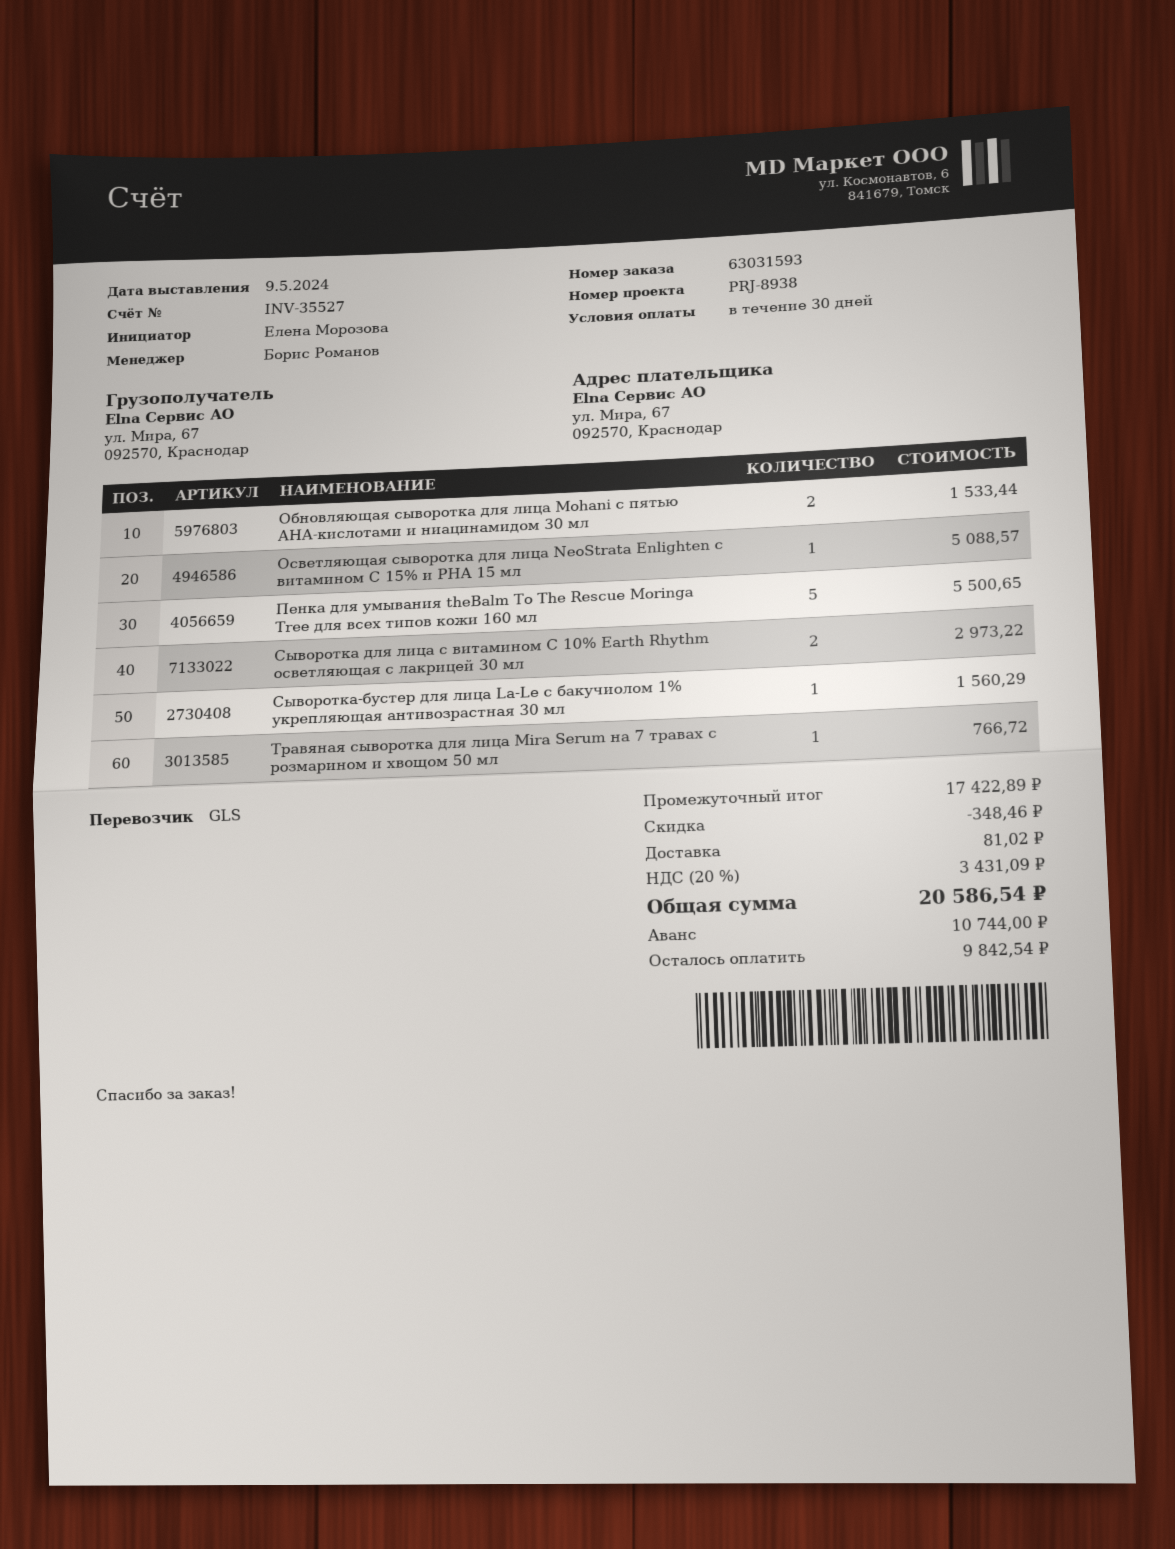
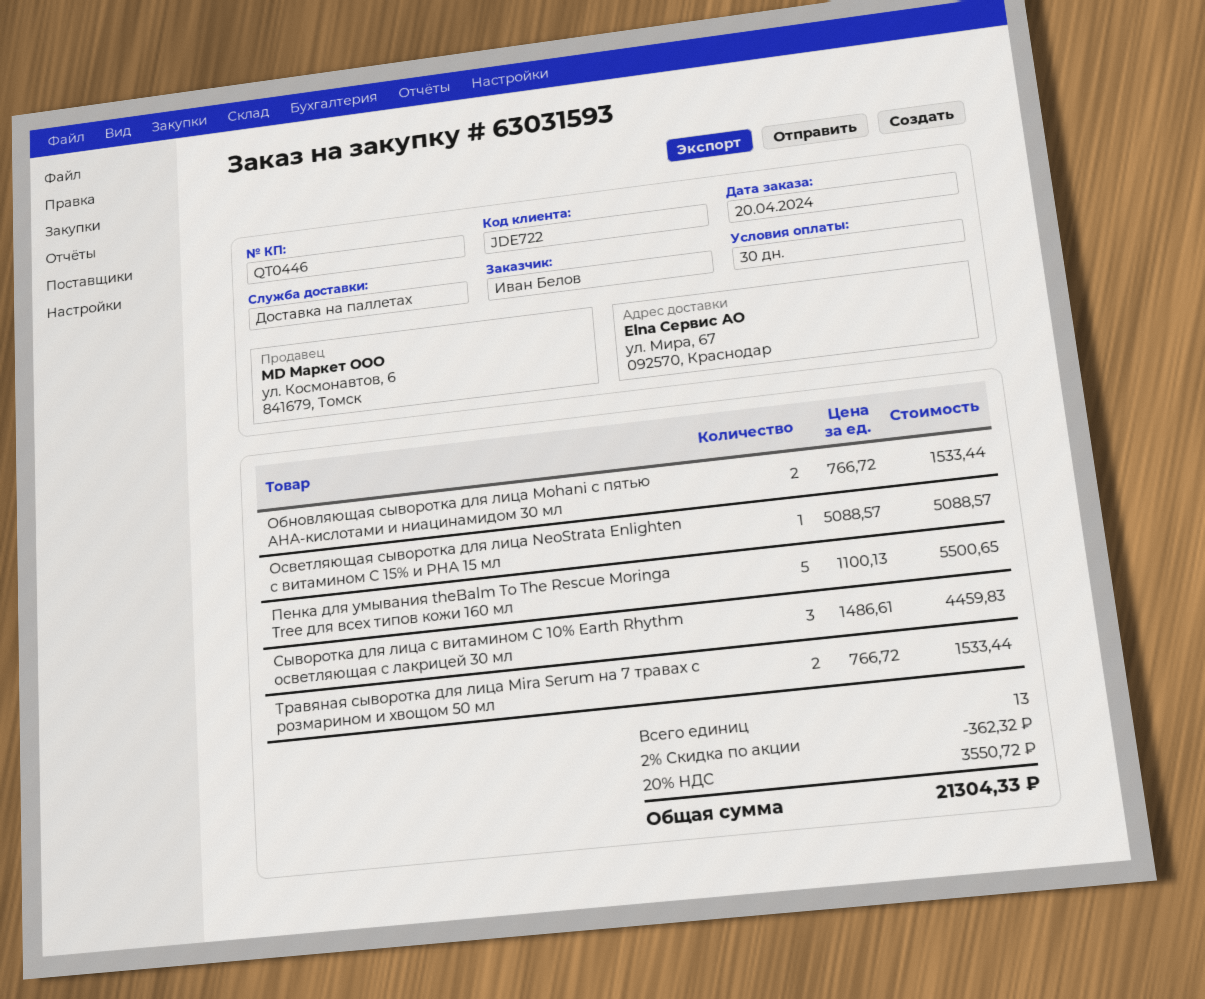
ordered by: Елена Морозова -> Иван Белов
shipping method: GLS -> pallet freight
Сыворотка для лица с витамином C 10% Earth Rhythm осветляющая с лакрицей 30 мл: 2 for 2973.22 -> 3 for 4459.83
Сыворотка-бустер для лица La-Le с бакучиолом 1% укрепляющая антивозрастная 30 мл: 1 for 1560.29 -> none
Травяная сыворотка для лица Mira Serum на 7 травах с розмарином и хвощом 50 мл: 1 for 766.72 -> 2 for 1533.44
discount: 348.46 -> 362.32
shipping: 81.02 -> none
tax: 20% = 3431.09 -> 20% = 3550.72
total: 20586.54 -> 21304.33

